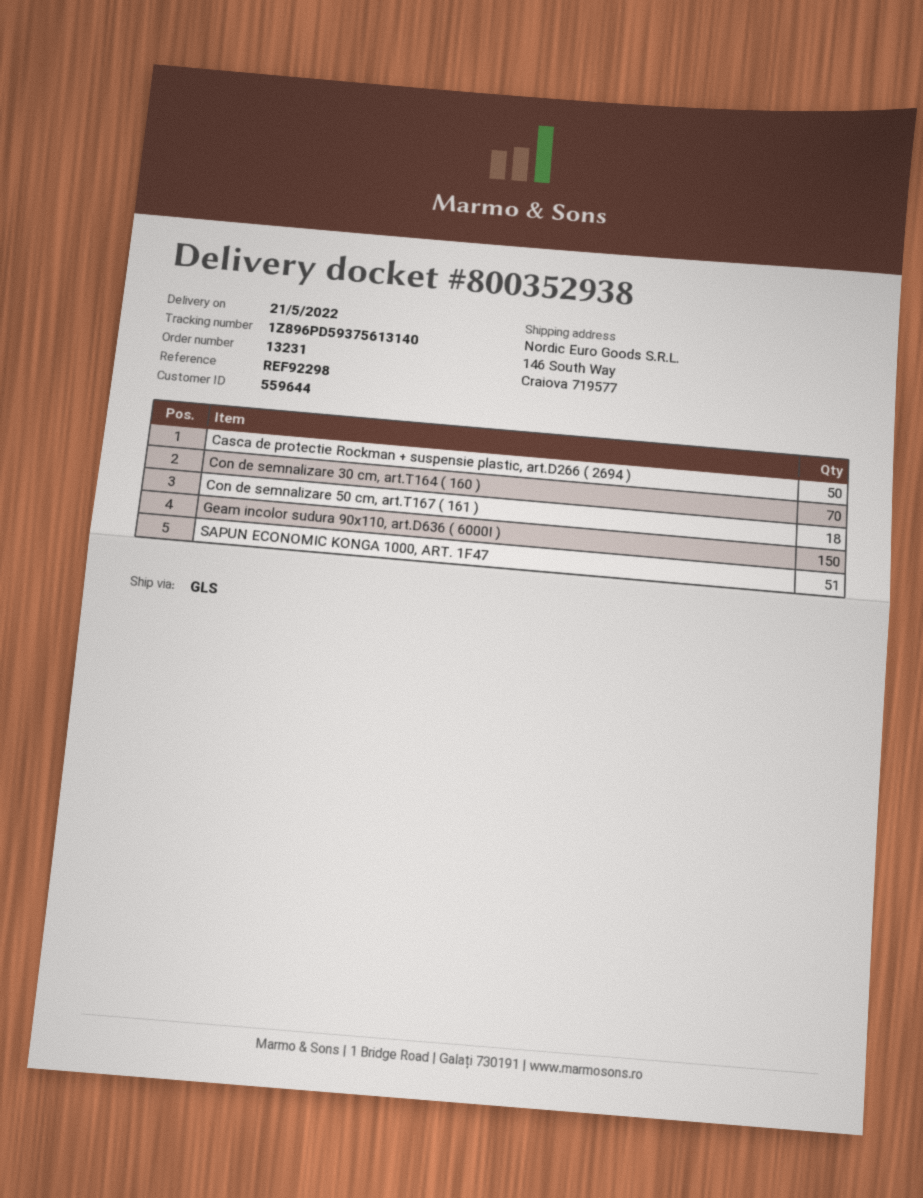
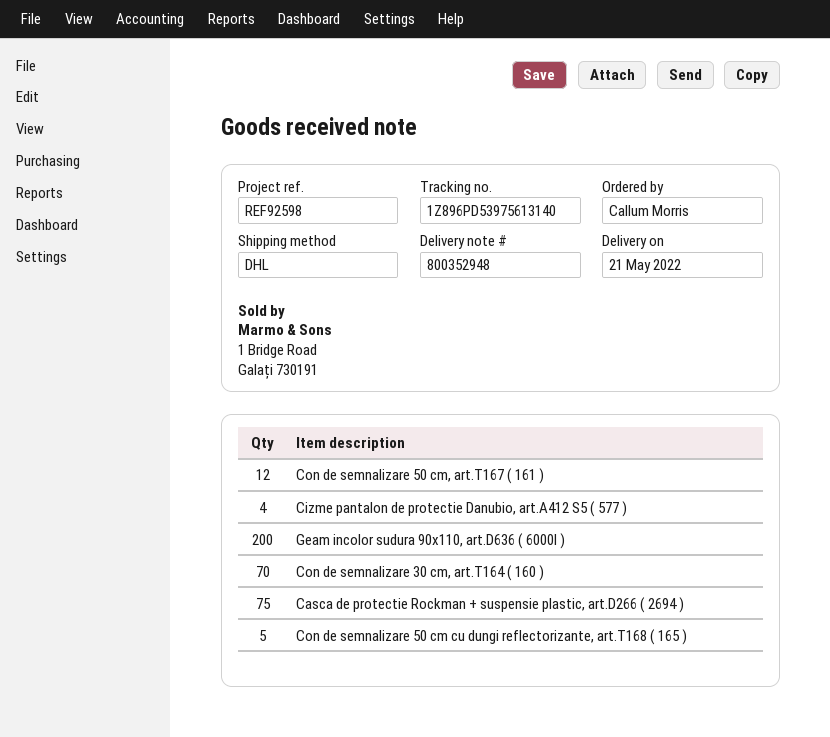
delivery note number: 800352938 -> 800352948
reference: REF92298 -> REF92598
shipping method: GLS -> DHL
tracking number: 1Z896PD59375613140 -> 1Z896PD53975613140
Casca de protectie Rockman + suspensie plastic, art.D266 ( 2694 ): 50 -> 75
Con de semnalizare 50 cm, art.T167 ( 161 ): 18 -> 12
Geam incolor sudura 90x110, art.D636 ( 6000I ): 150 -> 200
SAPUN ECONOMIC KONGA 1000, ART. 1F47: 51 -> none
Cizme pantalon de protectie Danubio, art.A412 S5 ( 577 ): none -> 4
Con de semnalizare 50 cm cu dungi reflectorizante, art.T168 ( 165 ): none -> 5

